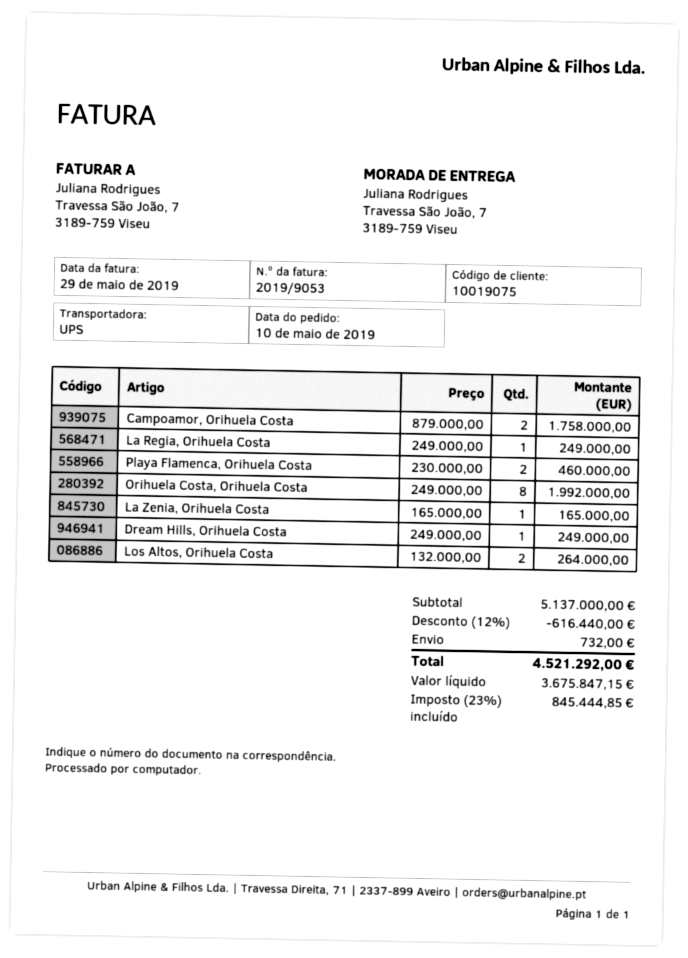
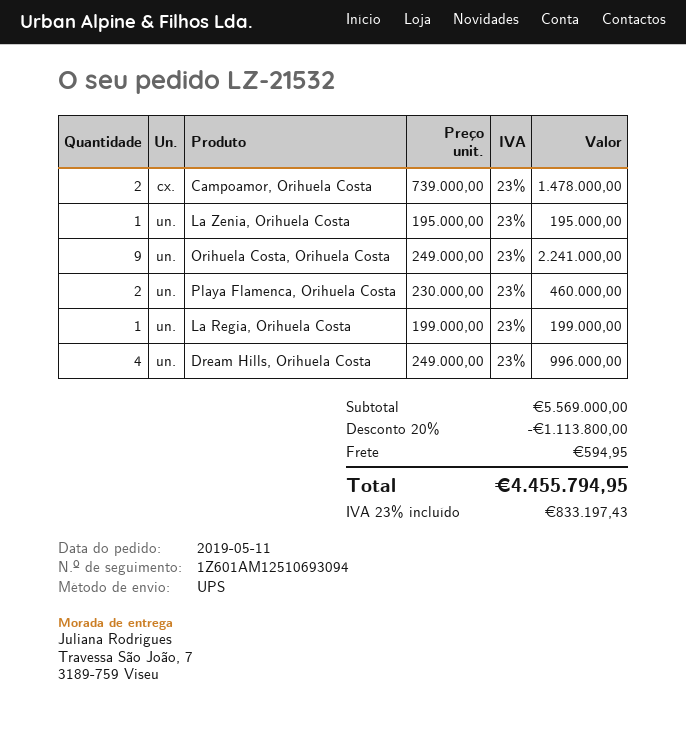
order date: 2019-05-10 -> 2019-05-11
Campoamor, Orihuela Costa: 2 x 879000.00 = 1758000.00 -> 2 x 739000.00 = 1478000.00
La Regia, Orihuela Costa: 1 x 249000.00 = 249000.00 -> 1 x 199000.00 = 199000.00
Orihuela Costa, Orihuela Costa: 8 x 249000.00 = 1992000.00 -> 9 x 249000.00 = 2241000.00
La Zenia, Orihuela Costa: 1 x 165000.00 = 165000.00 -> 1 x 195000.00 = 195000.00
Dream Hills, Orihuela Costa: 1 x 249000.00 = 249000.00 -> 4 x 249000.00 = 996000.00
Los Altos, Orihuela Costa: 2 x 132000.00 = 264000.00 -> none
subtotal: 5137000.00 -> 5569000.00
discount: 12% = 616440.00 -> 20% = 1113800.00
shipping: 732.00 -> 594.95
tax: 23% = 845444.85 -> 23% = 833197.43
total: 4521292.00 -> 4455794.95

